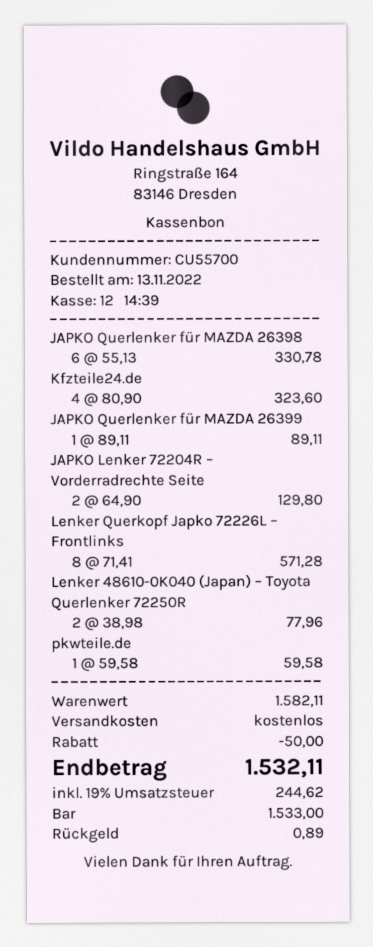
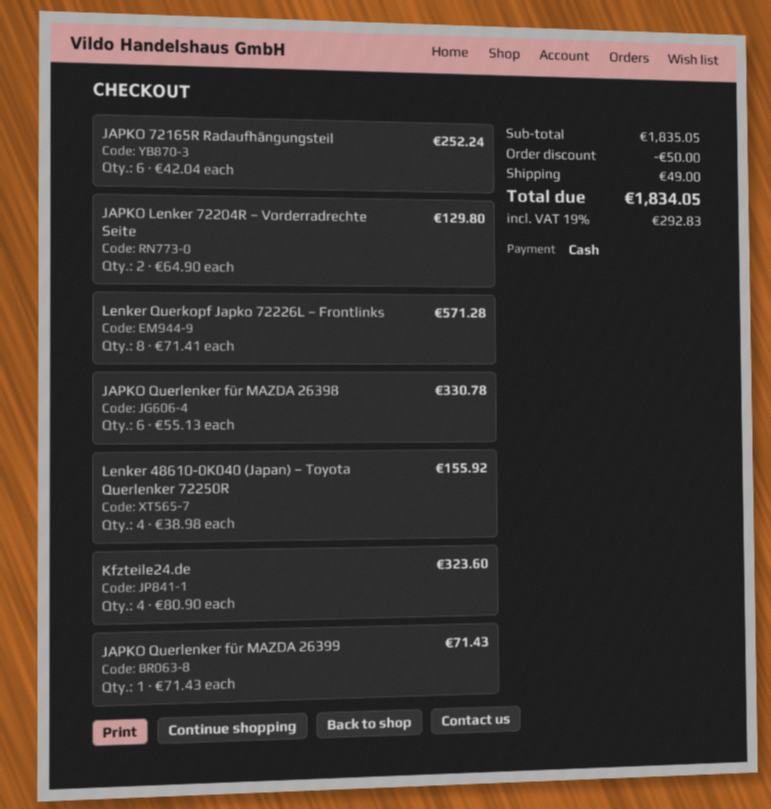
JAPKO Querlenker für MAZDA 26399: 1 x 89.11 = 89.11 -> 1 x 71.43 = 71.43
Lenker 48610-0K040 (Japan) – Toyota Querlenker 72250R: 2 x 38.98 = 77.96 -> 4 x 38.98 = 155.92
pkwteile.de: 1 x 59.58 = 59.58 -> none
JAPKO 72165R Radaufhängungsteil: none -> 6 x 42.04 = 252.24
subtotal: 1582.11 -> 1835.05
shipping: 0.00 -> 49.00
tax: 19% = 244.62 -> 19% = 292.83
total: 1532.11 -> 1834.05

